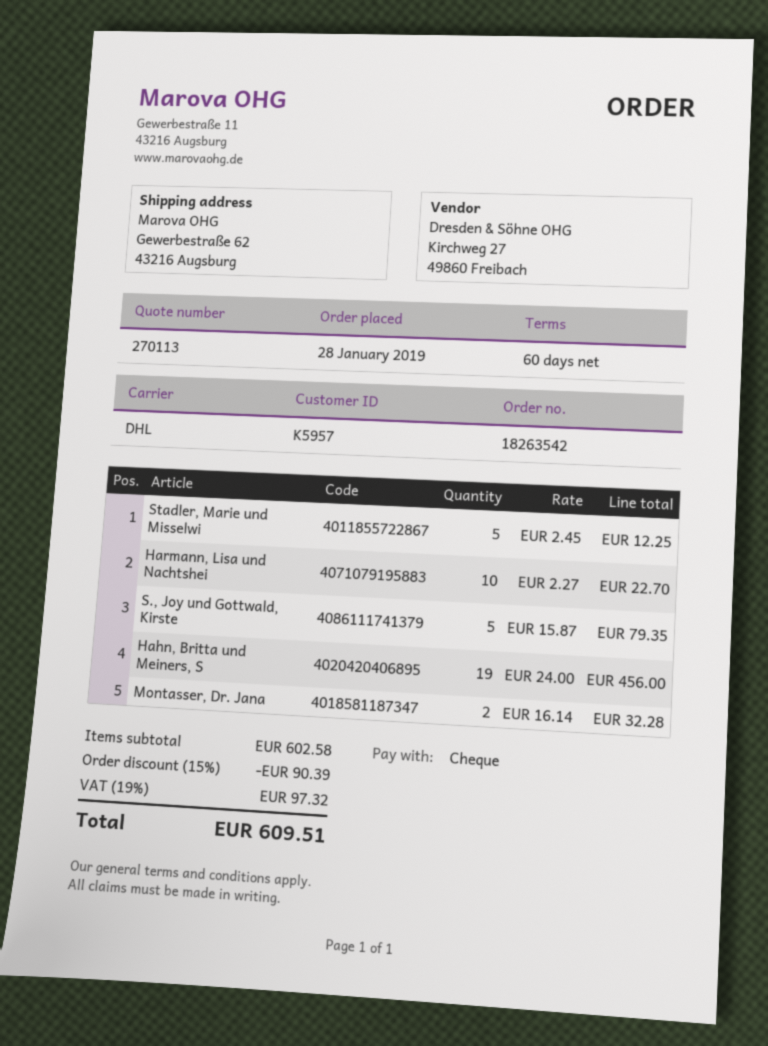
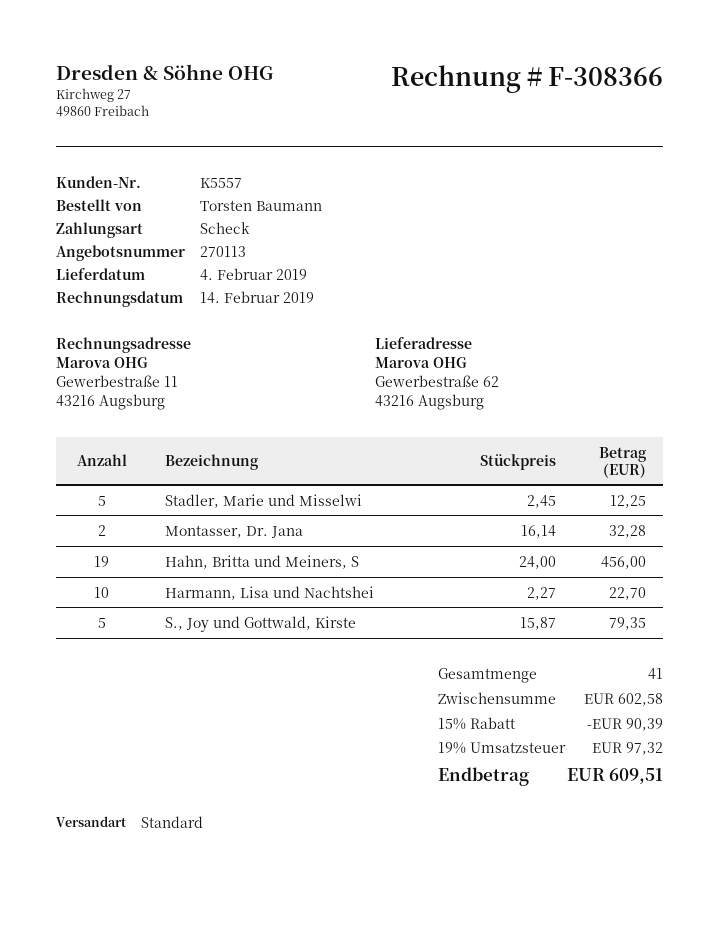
customer number: K5957 -> K5557
shipping method: DHL -> standard

